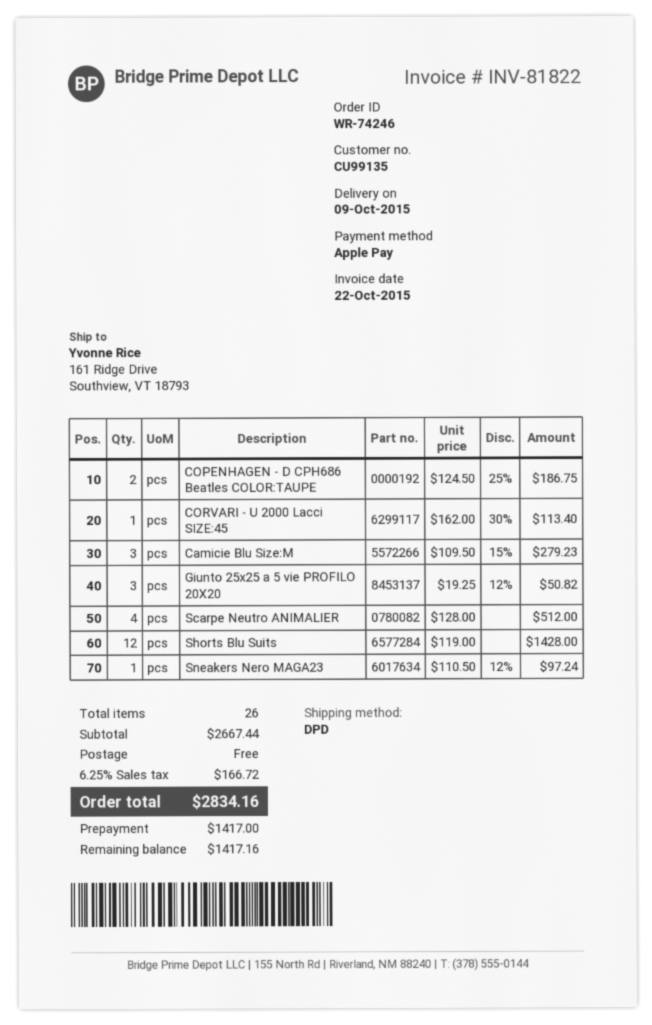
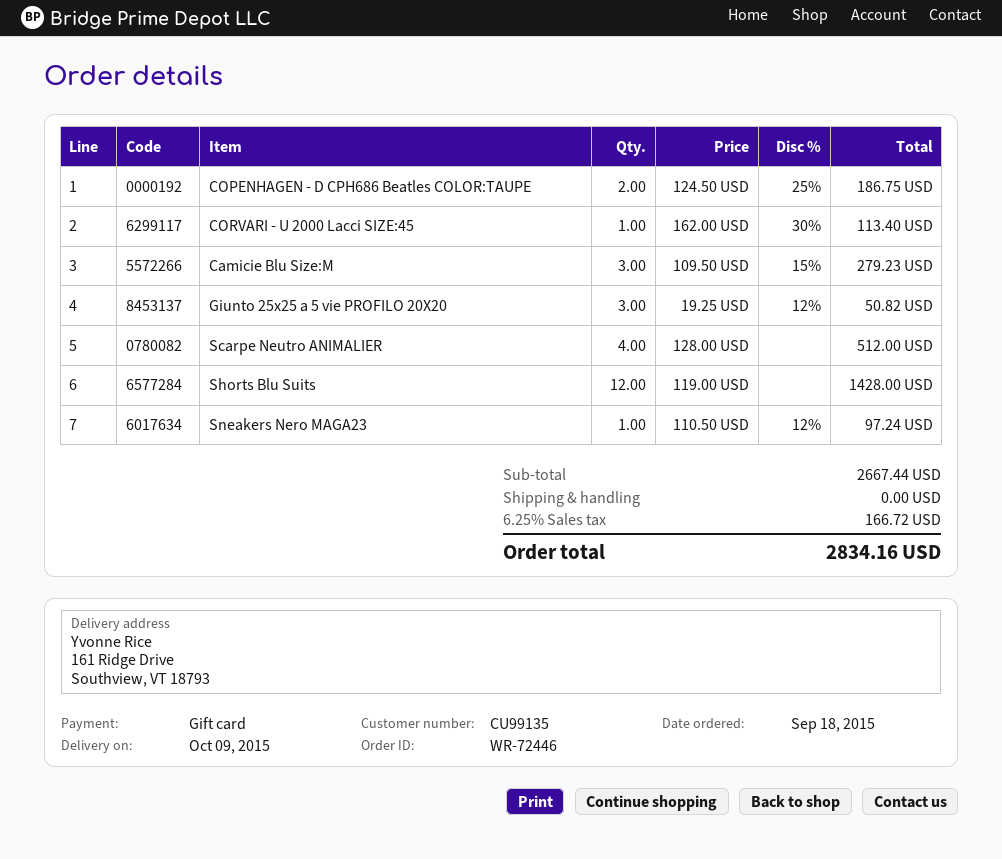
order number: WR-74246 -> WR-72446
payment method: Apple Pay -> gift card

